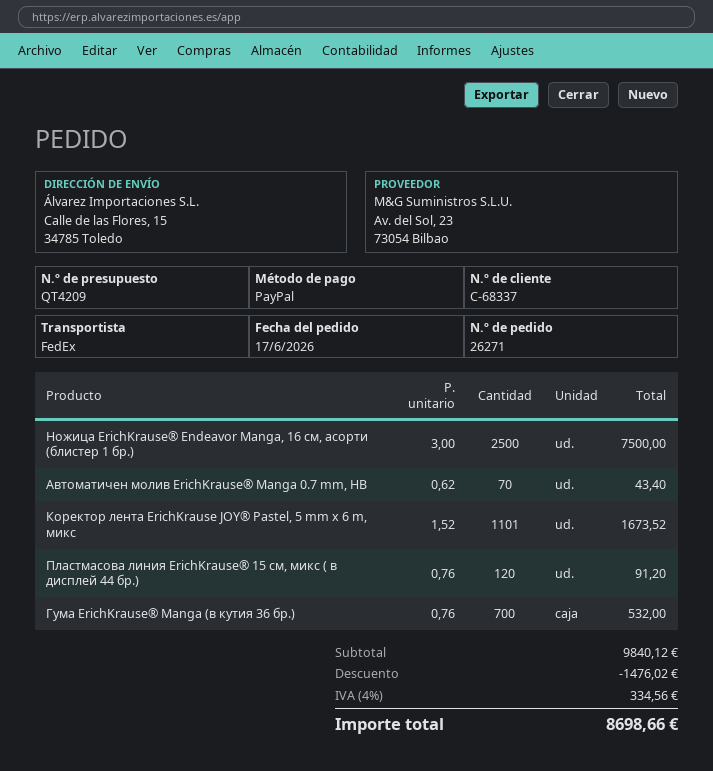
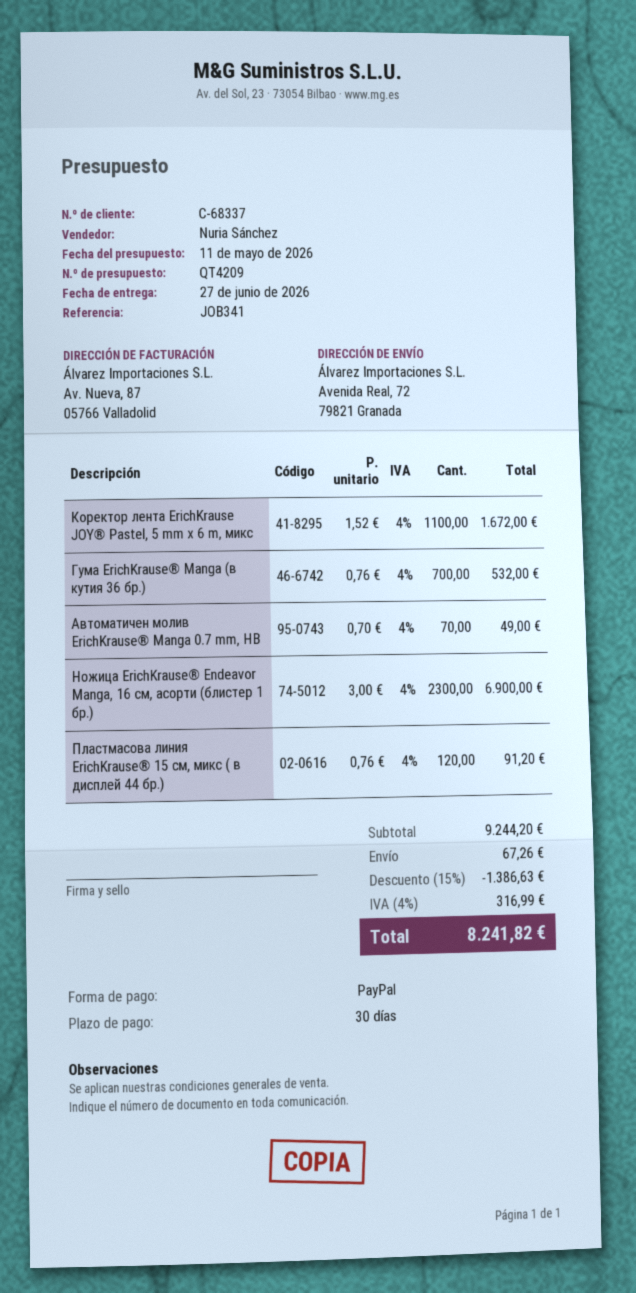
ship to: Calle de las Flores, 15, 34785 Toledo -> Avenida Real, 72, 79821 Granada
Ножица ErichKrause® Endeavor Manga, 16 см, асорти (блистер 1 бр.): 2500 x 3.00 = 7500.00 -> 2300 x 3.00 = 6900.00
Автоматичен молив ErichKrause® Manga 0.7 mm, HB: 70 x 0.62 = 43.40 -> 70 x 0.70 = 49.00
Коректор лента ErichKrause JOY® Pastel, 5 mm x 6 m, микс: 1101 x 1.52 = 1673.52 -> 1100 x 1.52 = 1672.00
subtotal: 9840.12 -> 9244.20
discount: 1476.02 -> 1386.63
shipping: none -> 67.26
tax: 4% = 334.56 -> 4% = 316.99
total: 8698.66 -> 8241.82

